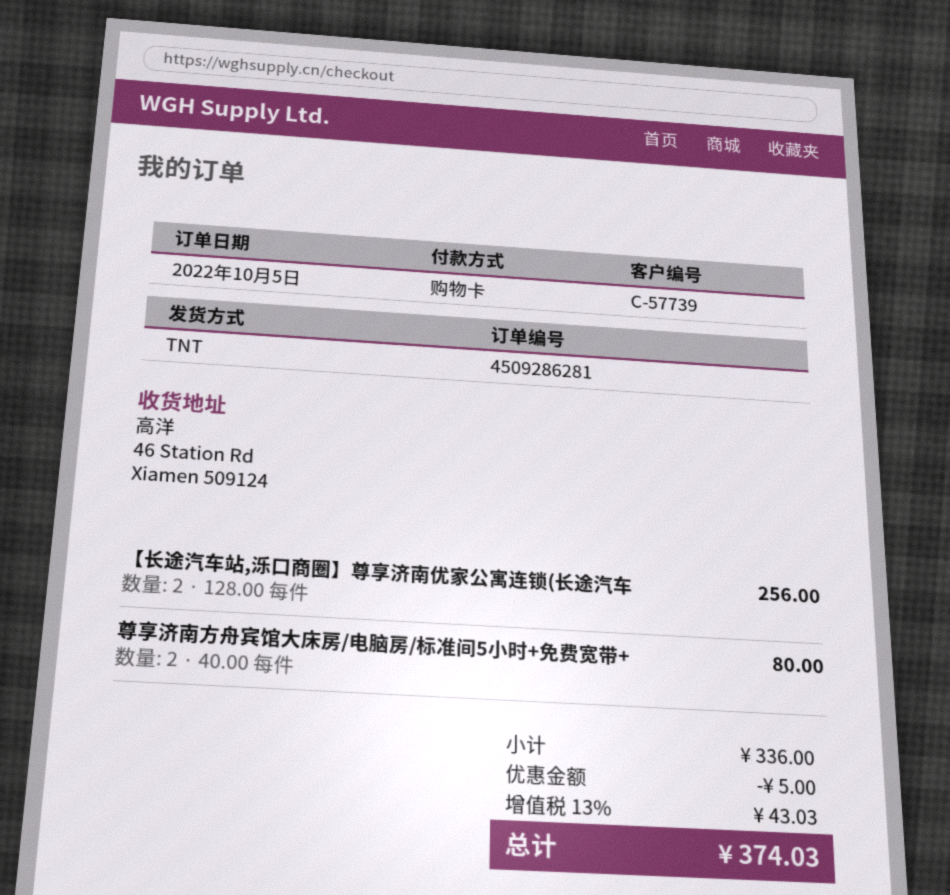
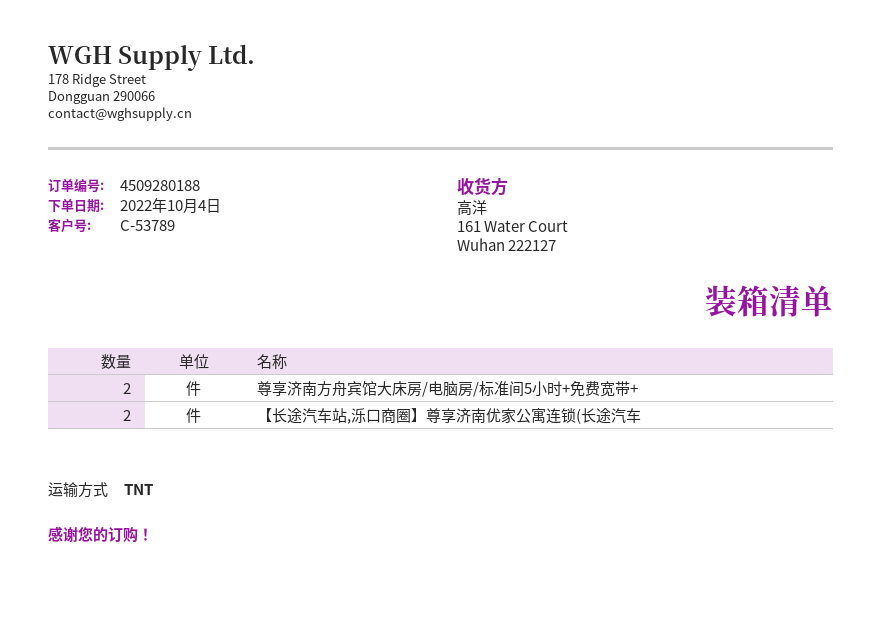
order number: 4509286281 -> 4509280188
order date: 2022-10-05 -> 2022-10-04
customer number: C-57739 -> C-53789
ship to: 46 Station Rd, Xiamen 509124 -> 161 Water Court, Wuhan 222127

